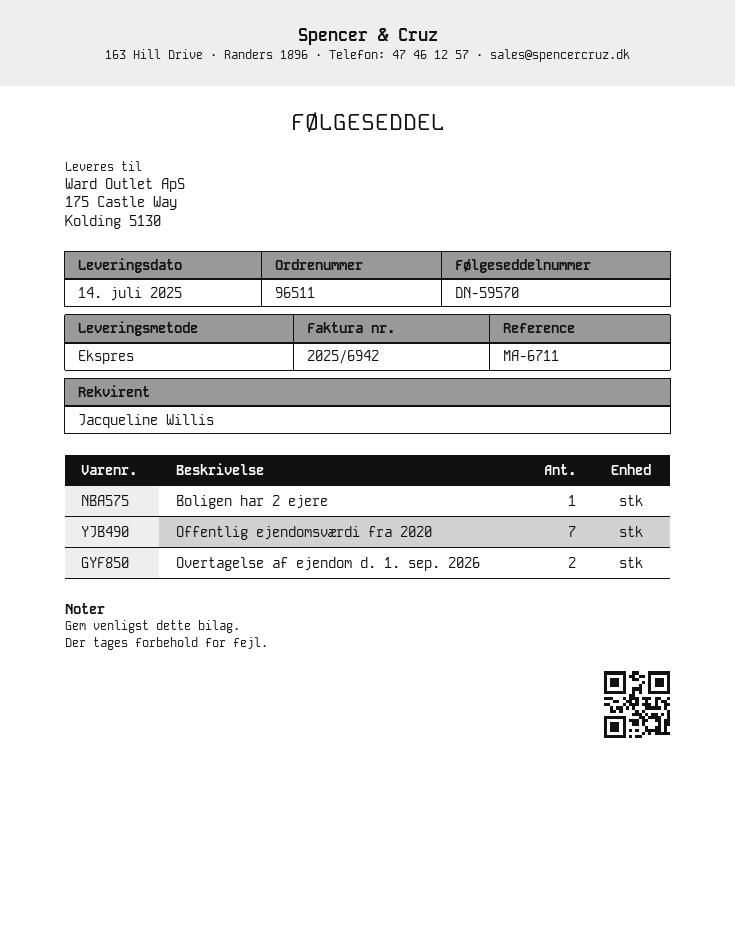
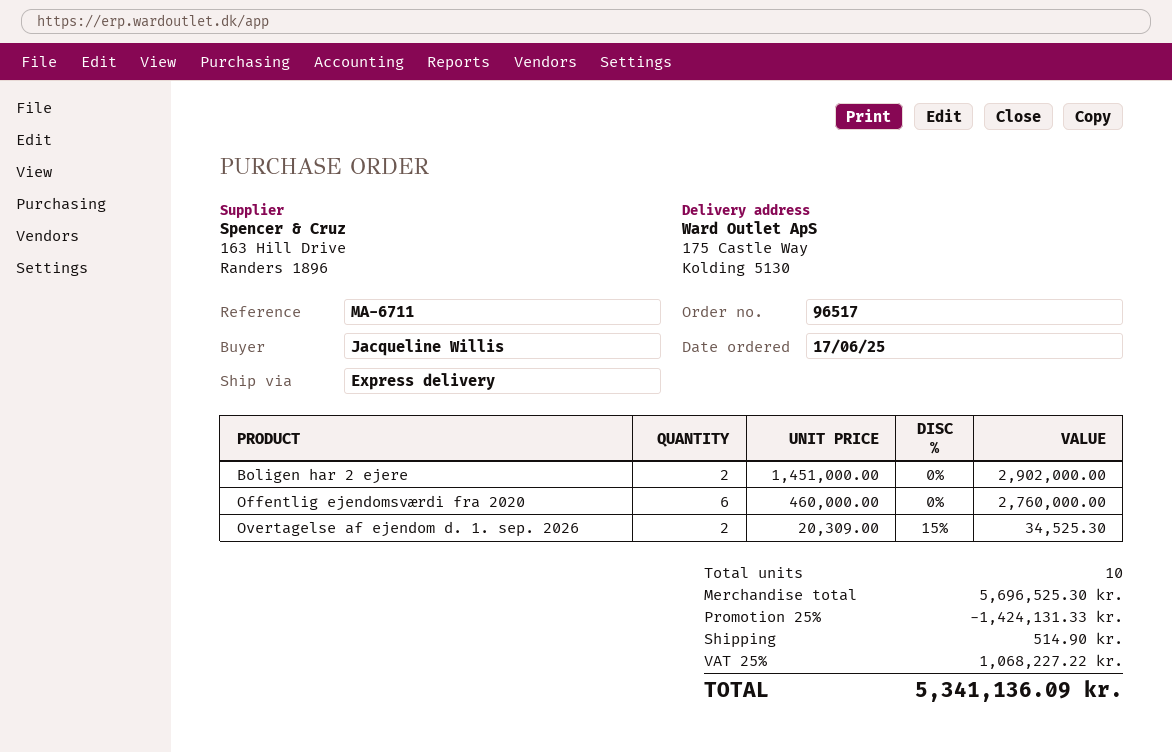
order number: 96511 -> 96517
Boligen har 2 ejere: 1 -> 2
Offentlig ejendomsværdi fra 2020: 7 -> 6

